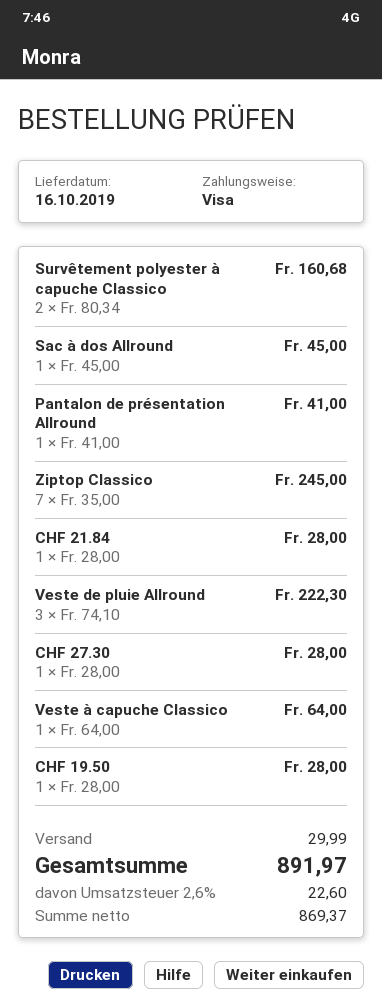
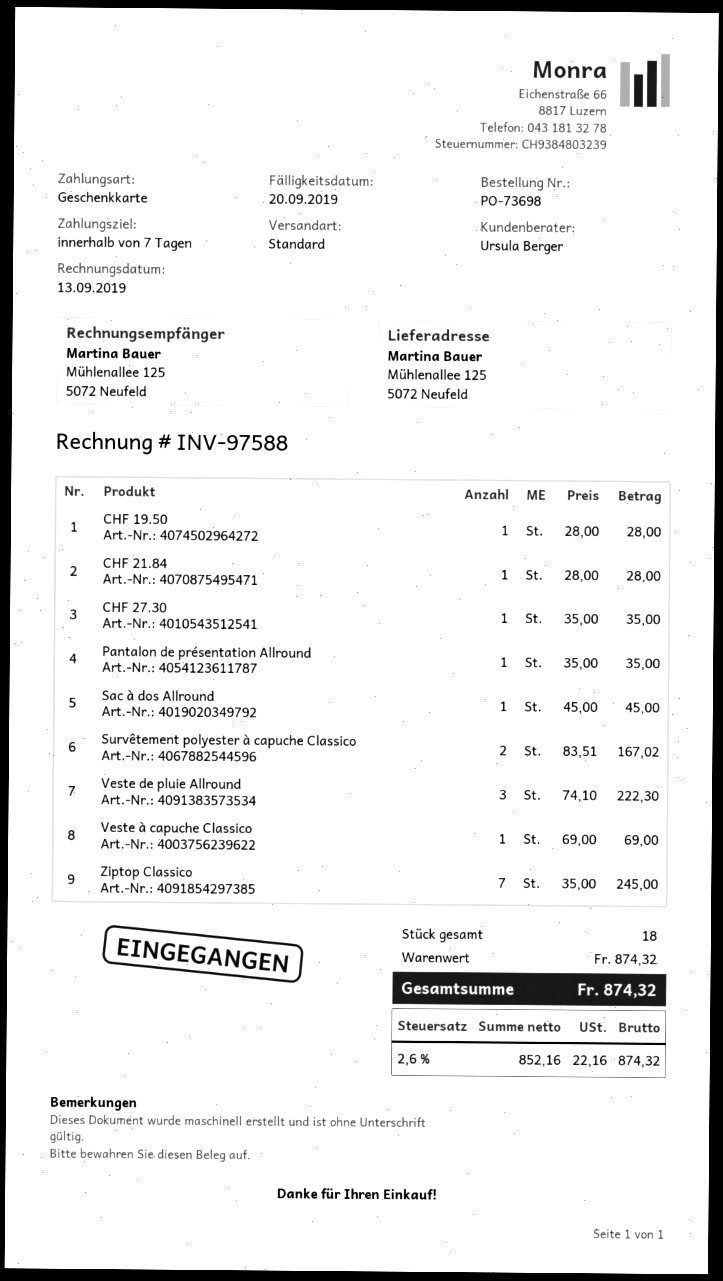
payment method: Visa -> gift card
Survêtement polyester à capuche Classico: 2 x 80.34 = 160.68 -> 2 x 83.51 = 167.02
Pantalon de présentation Allround: 1 x 41.00 = 41.00 -> 1 x 35.00 = 35.00
CHF 27.30: 1 x 28.00 = 28.00 -> 1 x 35.00 = 35.00
Veste à capuche Classico: 1 x 64.00 = 64.00 -> 1 x 69.00 = 69.00
shipping: 29.99 -> none
net: 869.37 -> 852.16
tax: 2.6% = 22.60 -> 2.6% = 22.16
total: 891.97 -> 874.32

